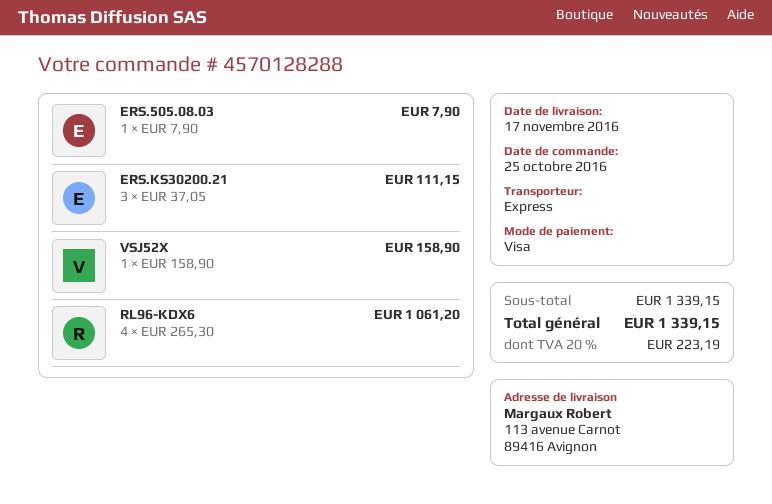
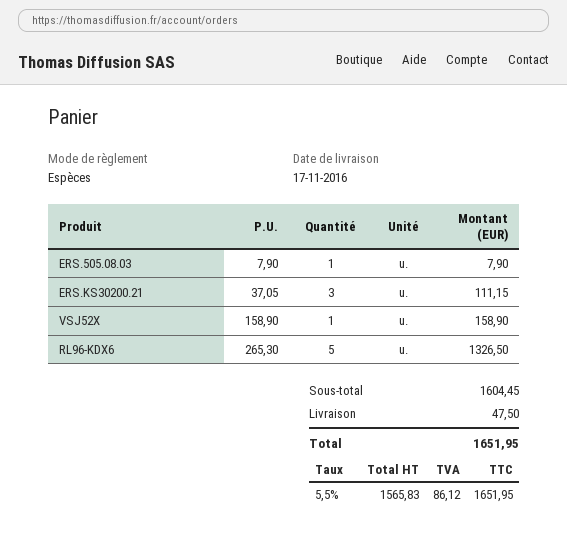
payment method: Visa -> cash
RL96-KDX6: 4 x 265.30 = 1061.20 -> 5 x 265.30 = 1326.50
subtotal: 1339.15 -> 1604.45
shipping: none -> 47.50
tax: 20% = 223.19 -> 5.5% = 86.12
total: 1339.15 -> 1651.95

